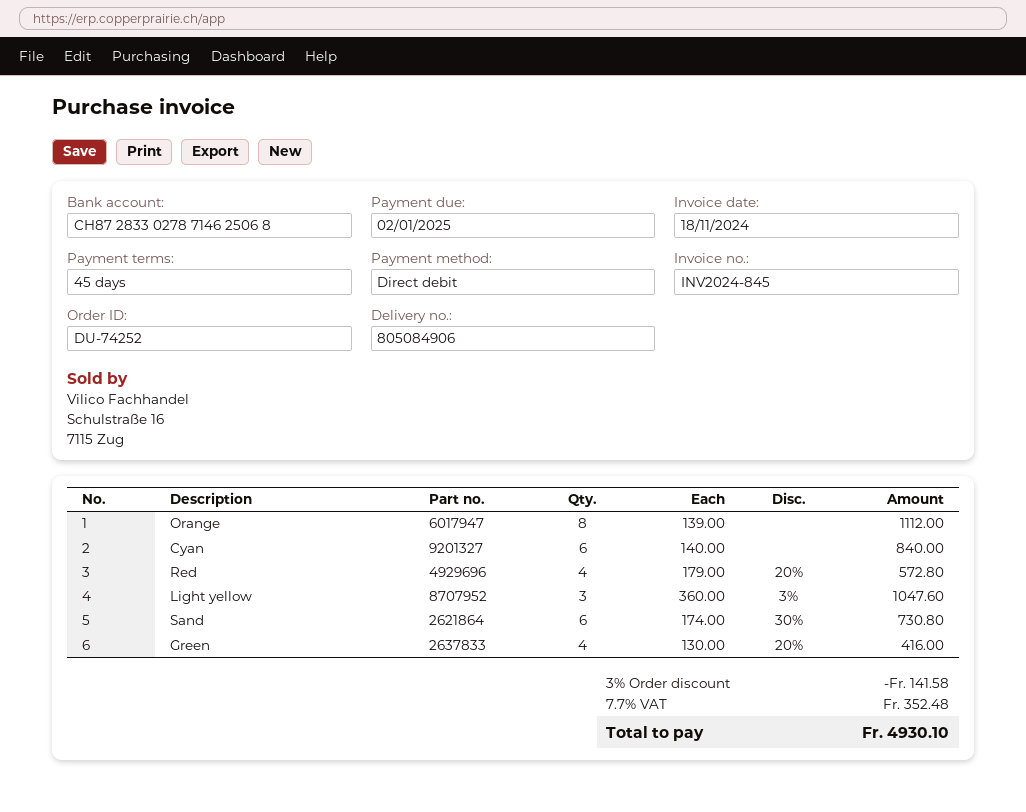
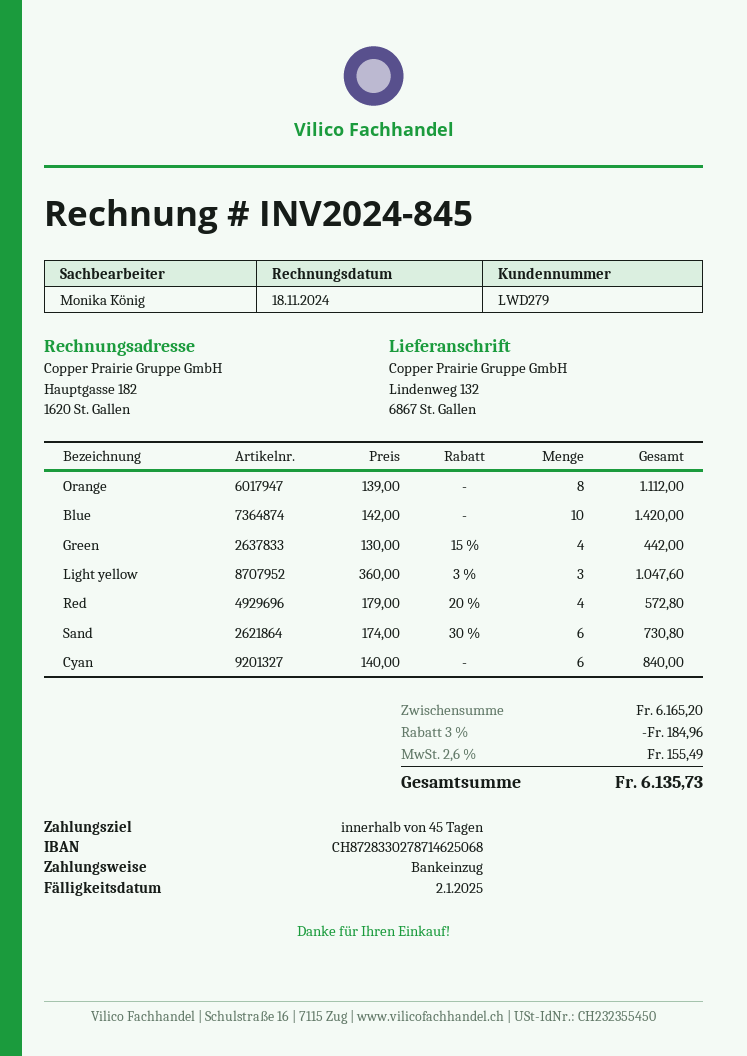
Green: 4 x 130.00 - 20% = 416.00 -> 4 x 130.00 - 15% = 442.00
Blue: none -> 10 x 142.00 = 1420.00
discount: 3% = 141.58 -> 3% = 184.96
tax: 7.7% = 352.48 -> 2.6% = 155.49
total: 4930.10 -> 6135.73

